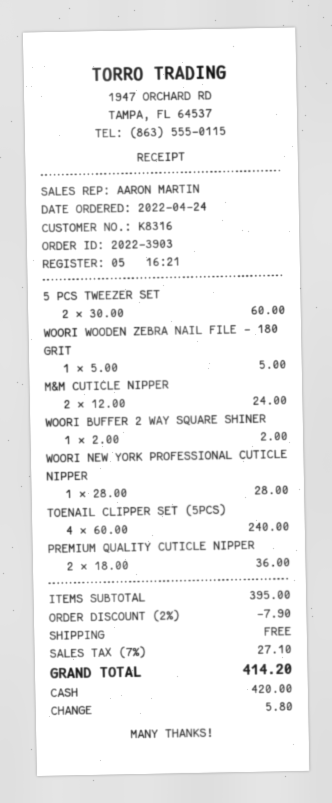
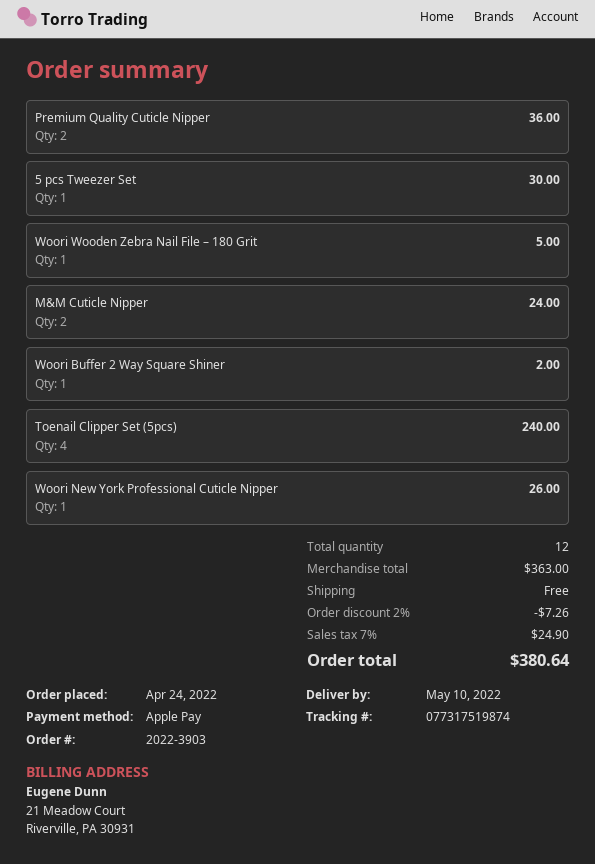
payment method: cash -> Apple Pay
5 PCS TWEEZER SET: 2 for 60.00 -> 1 for 30.00
WOORI NEW YORK PROFESSIONAL CUTICLE NIPPER: 1 for 28.00 -> 1 for 26.00
subtotal: 395.00 -> 363.00
discount: 2% = 7.90 -> 2% = 7.26
tax: 7% = 27.10 -> 7% = 24.90
total: 414.20 -> 380.64

